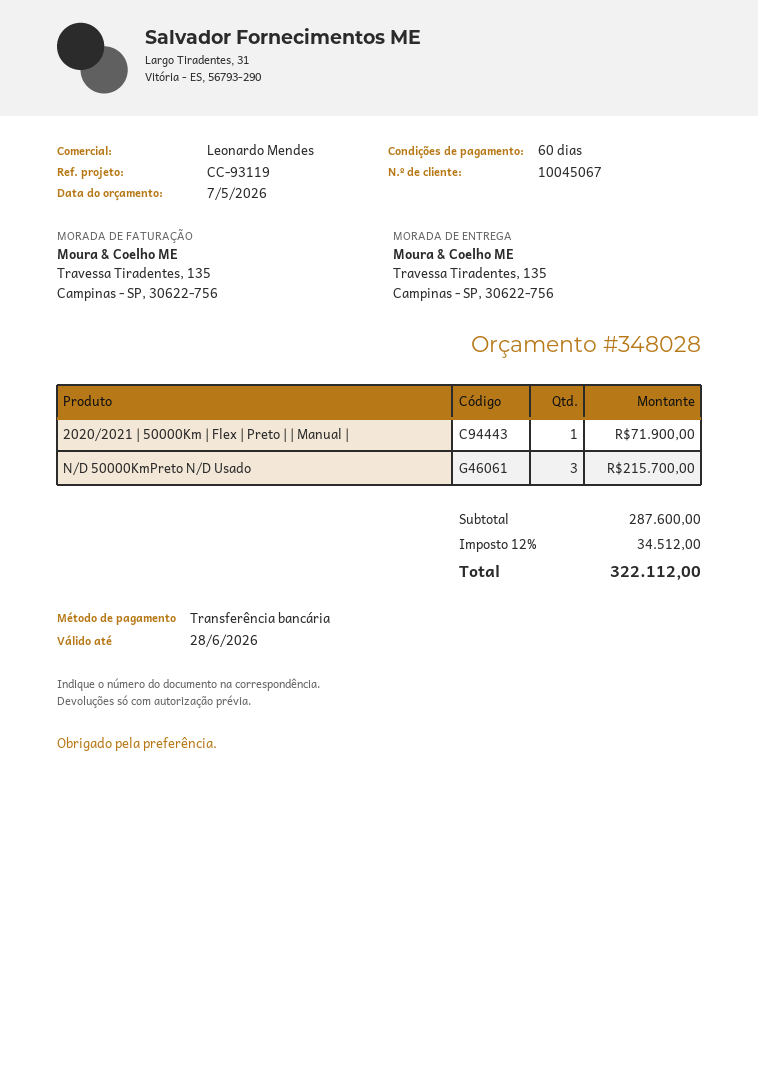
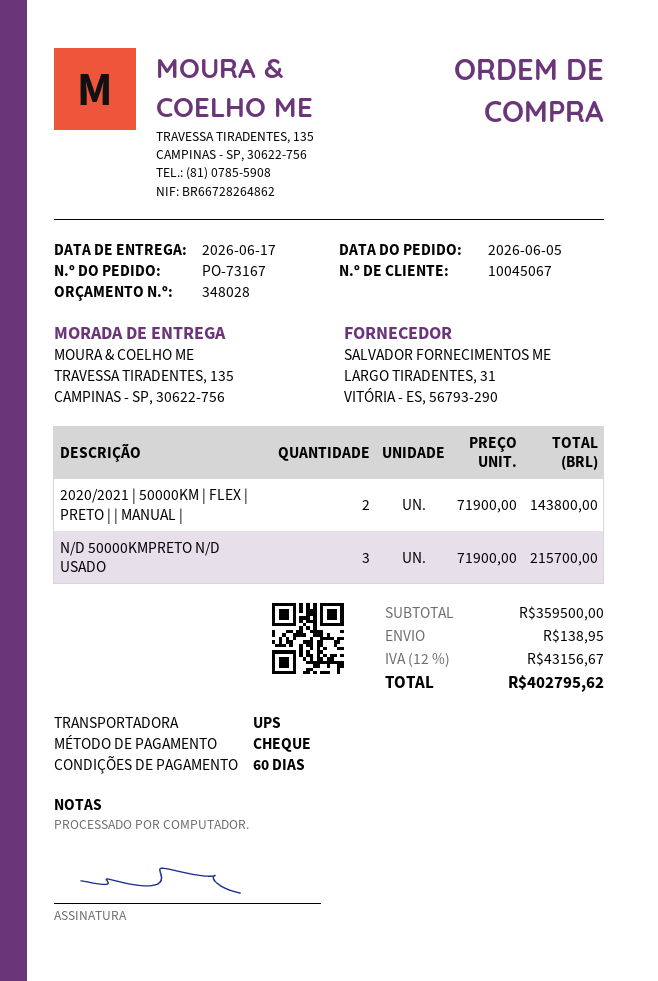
payment method: bank transfer -> cheque
2020/2021 | 50000Km | Flex | Preto | | Manual |: 1 for 71900.00 -> 2 for 143800.00
subtotal: 287600.00 -> 359500.00
shipping: none -> 138.95
tax: 12% = 34512.00 -> 12% = 43156.67
total: 322112.00 -> 402795.62

